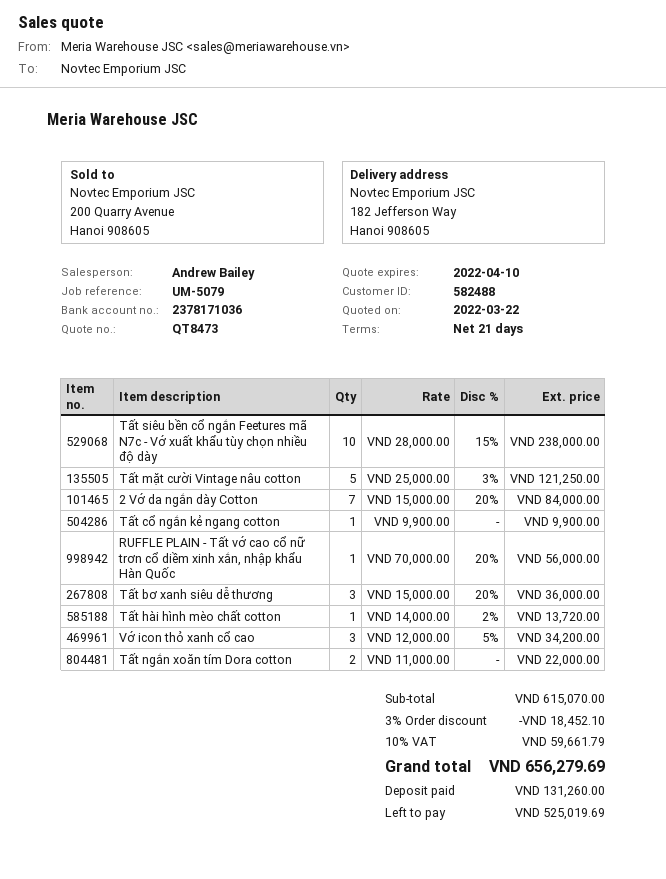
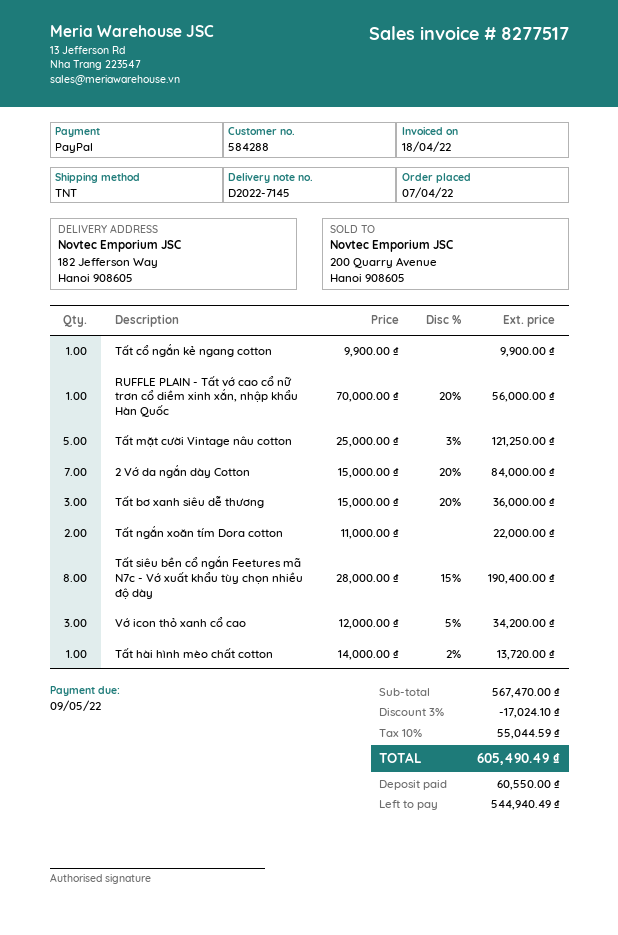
customer number: 582488 -> 584288
Tất siêu bền cổ ngắn Feetures mã N7c - Vớ xuất khẩu tùy chọn nhiều độ dày: 10 x 28000.00 - 15% = 238000.00 -> 8 x 28000.00 - 15% = 190400.00
subtotal: 615070.00 -> 567470.00
discount: 3% = 18452.10 -> 3% = 17024.10
tax: 10% = 59661.79 -> 10% = 55044.59
total: 656279.69 -> 605490.49
deposit: 131260.00 -> 60550.00
balance: 525019.69 -> 544940.49

